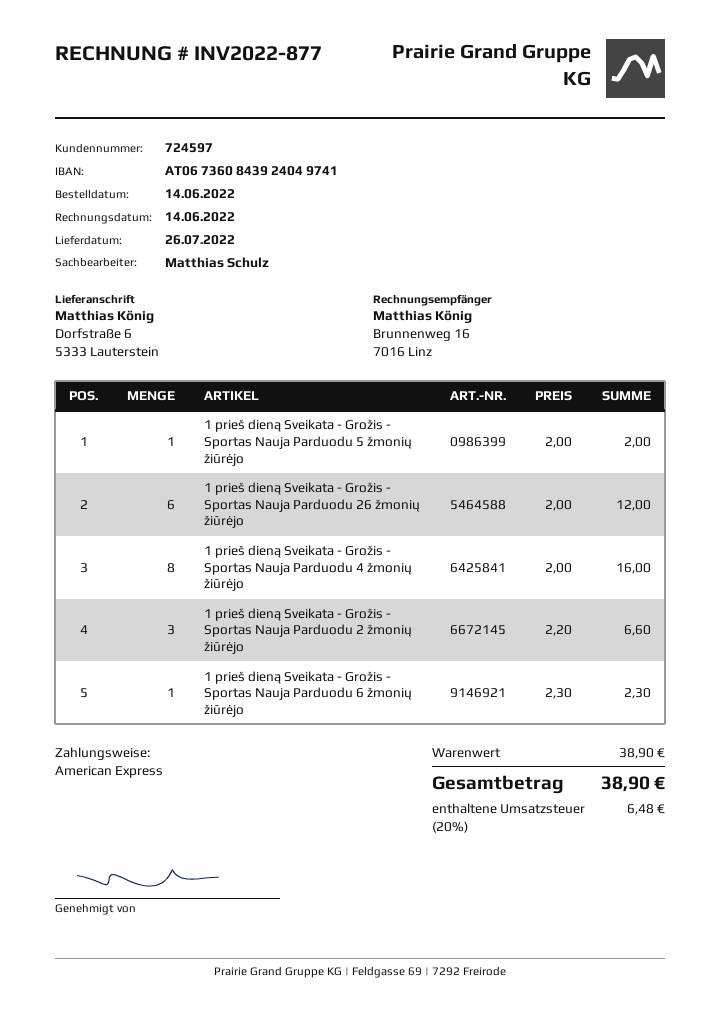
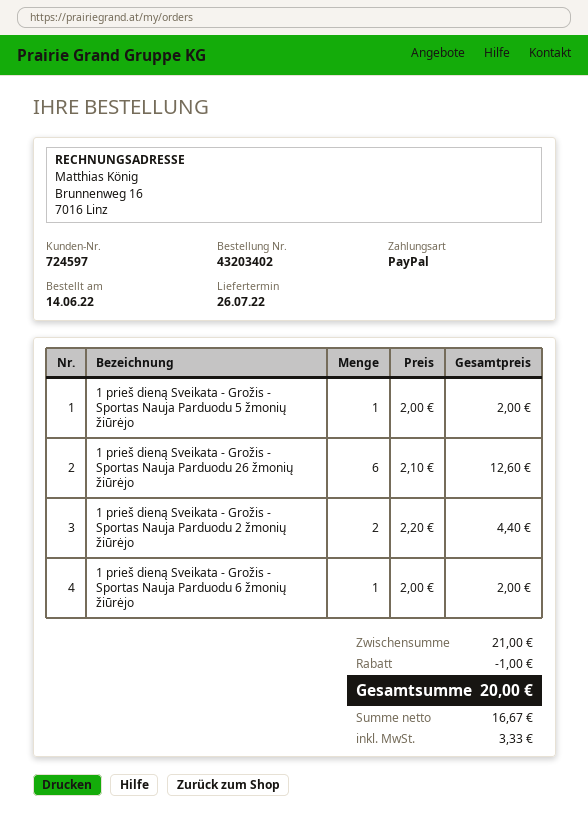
payment method: American Express -> PayPal
1 prieš dieną Sveikata - Grožis - Sportas Nauja Parduodu 26 žmonių žiūrėjo: 6 x 2.00 = 12.00 -> 6 x 2.10 = 12.60
1 prieš dieną Sveikata - Grožis - Sportas Nauja Parduodu 4 žmonių žiūrėjo: 8 x 2.00 = 16.00 -> none
1 prieš dieną Sveikata - Grožis - Sportas Nauja Parduodu 2 žmonių žiūrėjo: 3 x 2.20 = 6.60 -> 2 x 2.20 = 4.40
1 prieš dieną Sveikata - Grožis - Sportas Nauja Parduodu 6 žmonių žiūrėjo: 1 x 2.30 = 2.30 -> 1 x 2.00 = 2.00
subtotal: 38.90 -> 21.00
discount: none -> 1.00
tax: 6.48 -> 3.33
total: 38.90 -> 20.00

